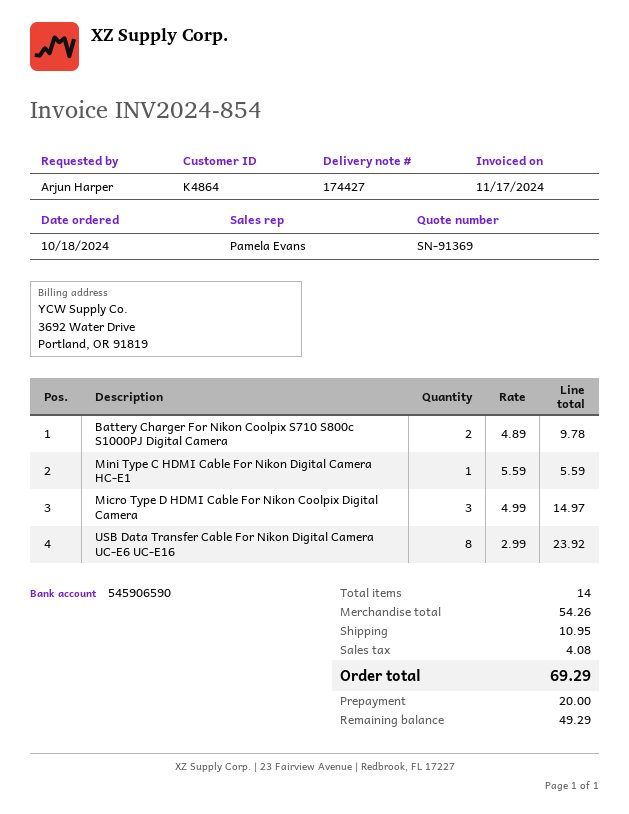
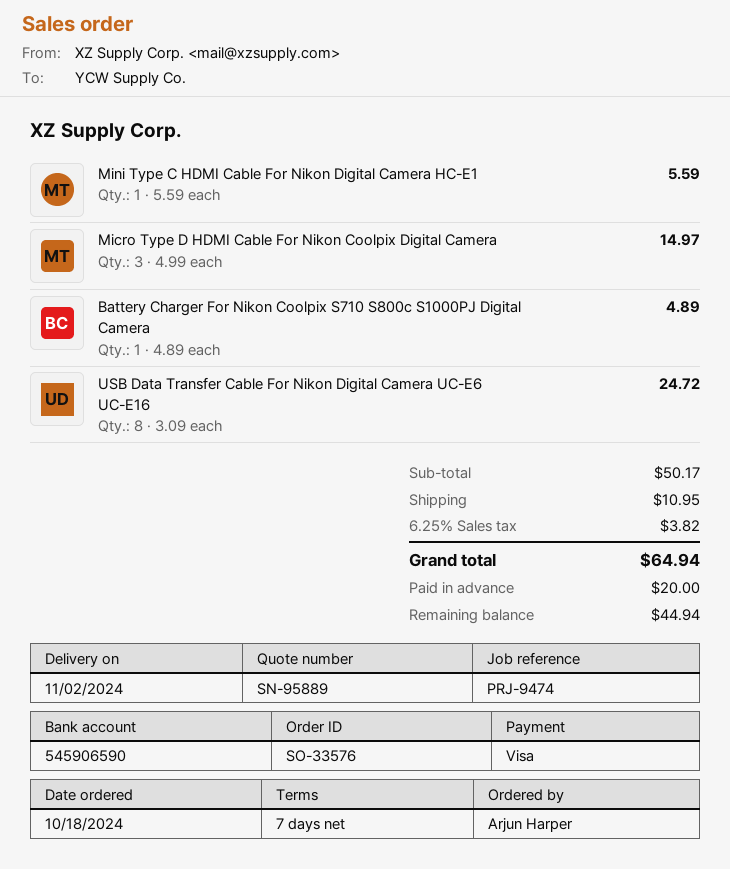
quote number: SN-91369 -> SN-95889
Battery Charger For Nikon Coolpix S710 S800c S1000PJ Digital Camera: 2 x 4.89 = 9.78 -> 1 x 4.89 = 4.89
USB Data Transfer Cable For Nikon Digital Camera UC-E6 UC-E16: 8 x 2.99 = 23.92 -> 8 x 3.09 = 24.72
subtotal: 54.26 -> 50.17
tax: 4.08 -> 3.82
total: 69.29 -> 64.94
balance: 49.29 -> 44.94

